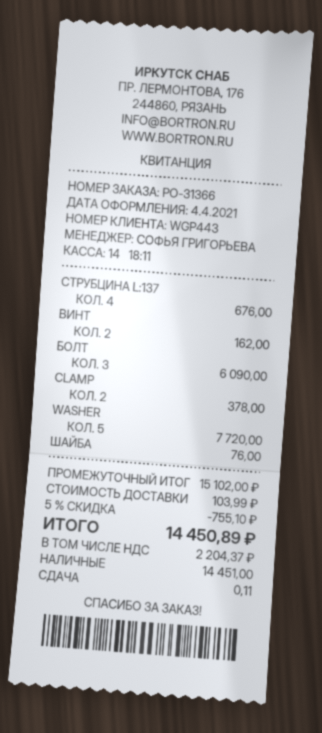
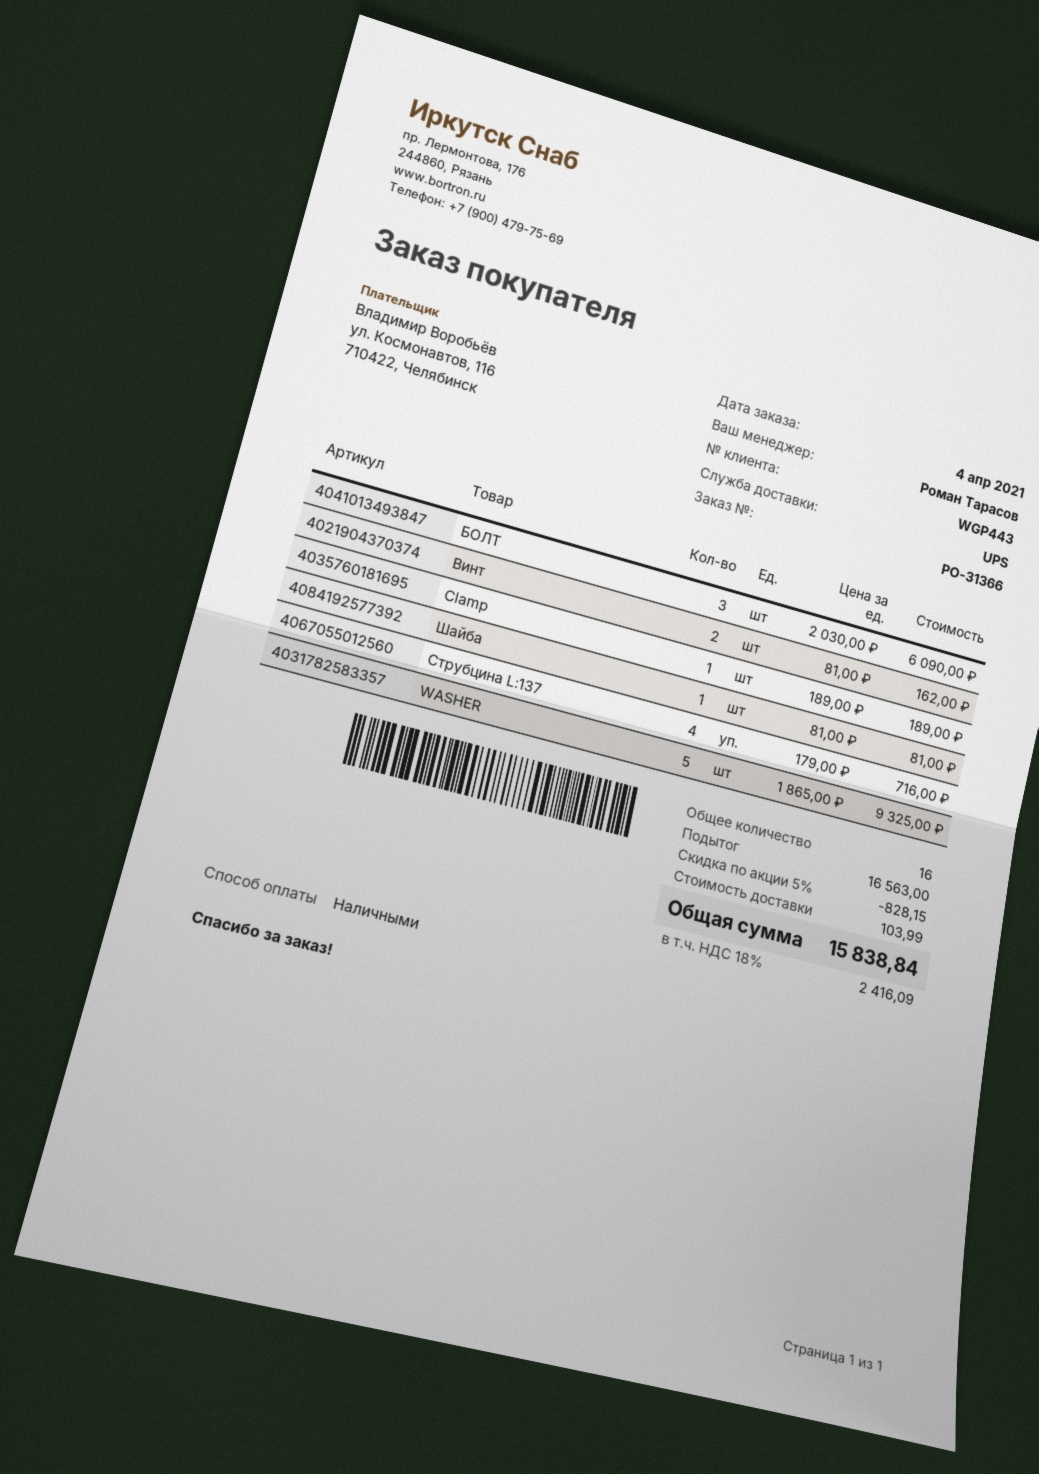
sales rep: СОФЬЯ ГРИГОРЬЕВА -> Роман Тарасов
СТРУБЦИНА L:137: 4 for 676.00 -> 4 for 716.00
CLAMP: 2 for 378.00 -> 1 for 189.00
WASHER: 5 for 7720.00 -> 5 for 9325.00
ШАЙБА: 1 for 76.00 -> 1 for 81.00
subtotal: 15102.00 -> 16563.00
discount: 5% = 755.10 -> 5% = 828.15
tax: 2204.37 -> 2416.09
total: 14450.89 -> 15838.84

